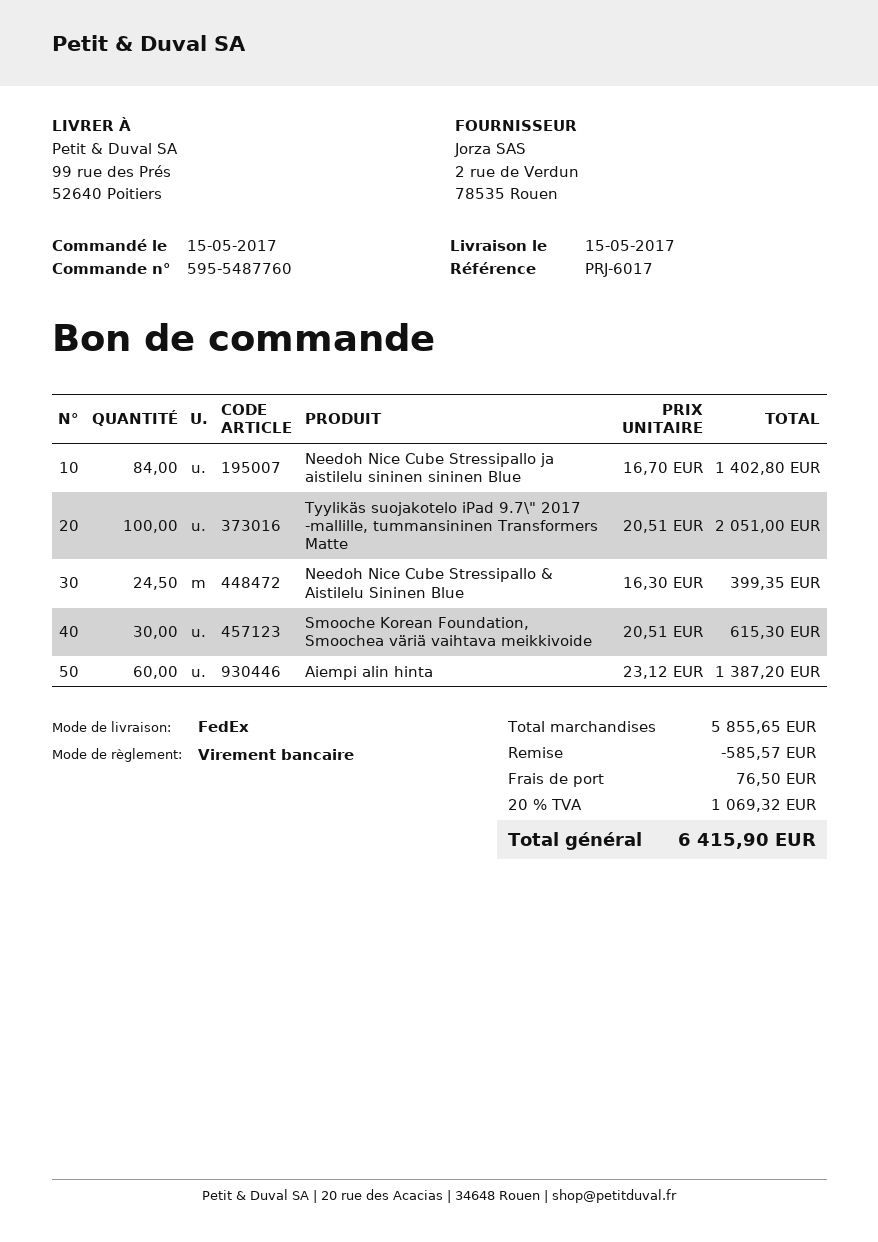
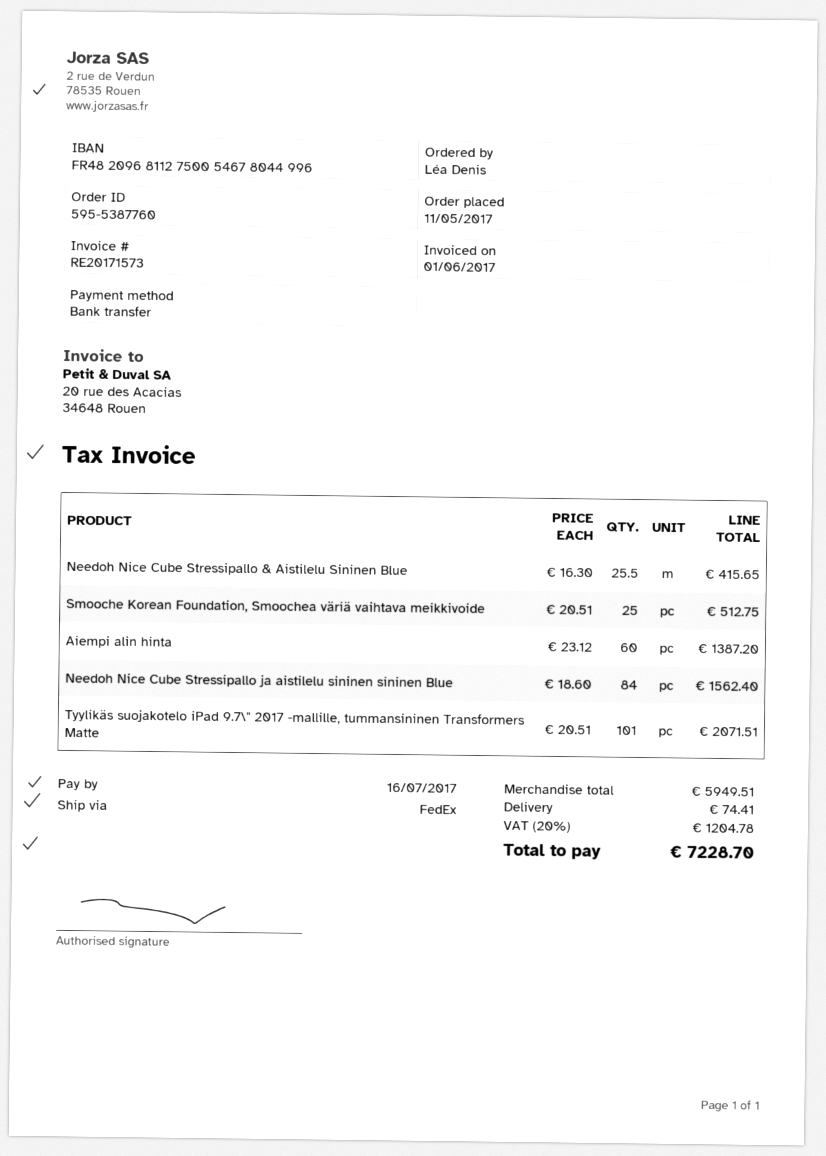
order number: 595-5487760 -> 595-5387760
order date: 2017-05-15 -> 2017-05-11
Needoh Nice Cube Stressipallo ja aistilelu sininen sininen Blue: 84 x 16.70 = 1402.80 -> 84 x 18.60 = 1562.40
Tyylikäs suojakotelo iPad 9.7\" 2017 -mallille, tummansininen Transformers Matte: 100 x 20.51 = 2051.00 -> 101 x 20.51 = 2071.51
Needoh Nice Cube Stressipallo & Aistilelu Sininen Blue: 24.5 x 16.30 = 399.35 -> 25.5 x 16.30 = 415.65
Smooche Korean Foundation, Smoochea väriä vaihtava meikkivoide: 30 x 20.51 = 615.30 -> 25 x 20.51 = 512.75
subtotal: 5855.65 -> 5949.51
discount: 585.57 -> none
shipping: 76.50 -> 74.41
tax: 20% = 1069.32 -> 20% = 1204.78
total: 6415.90 -> 7228.70

